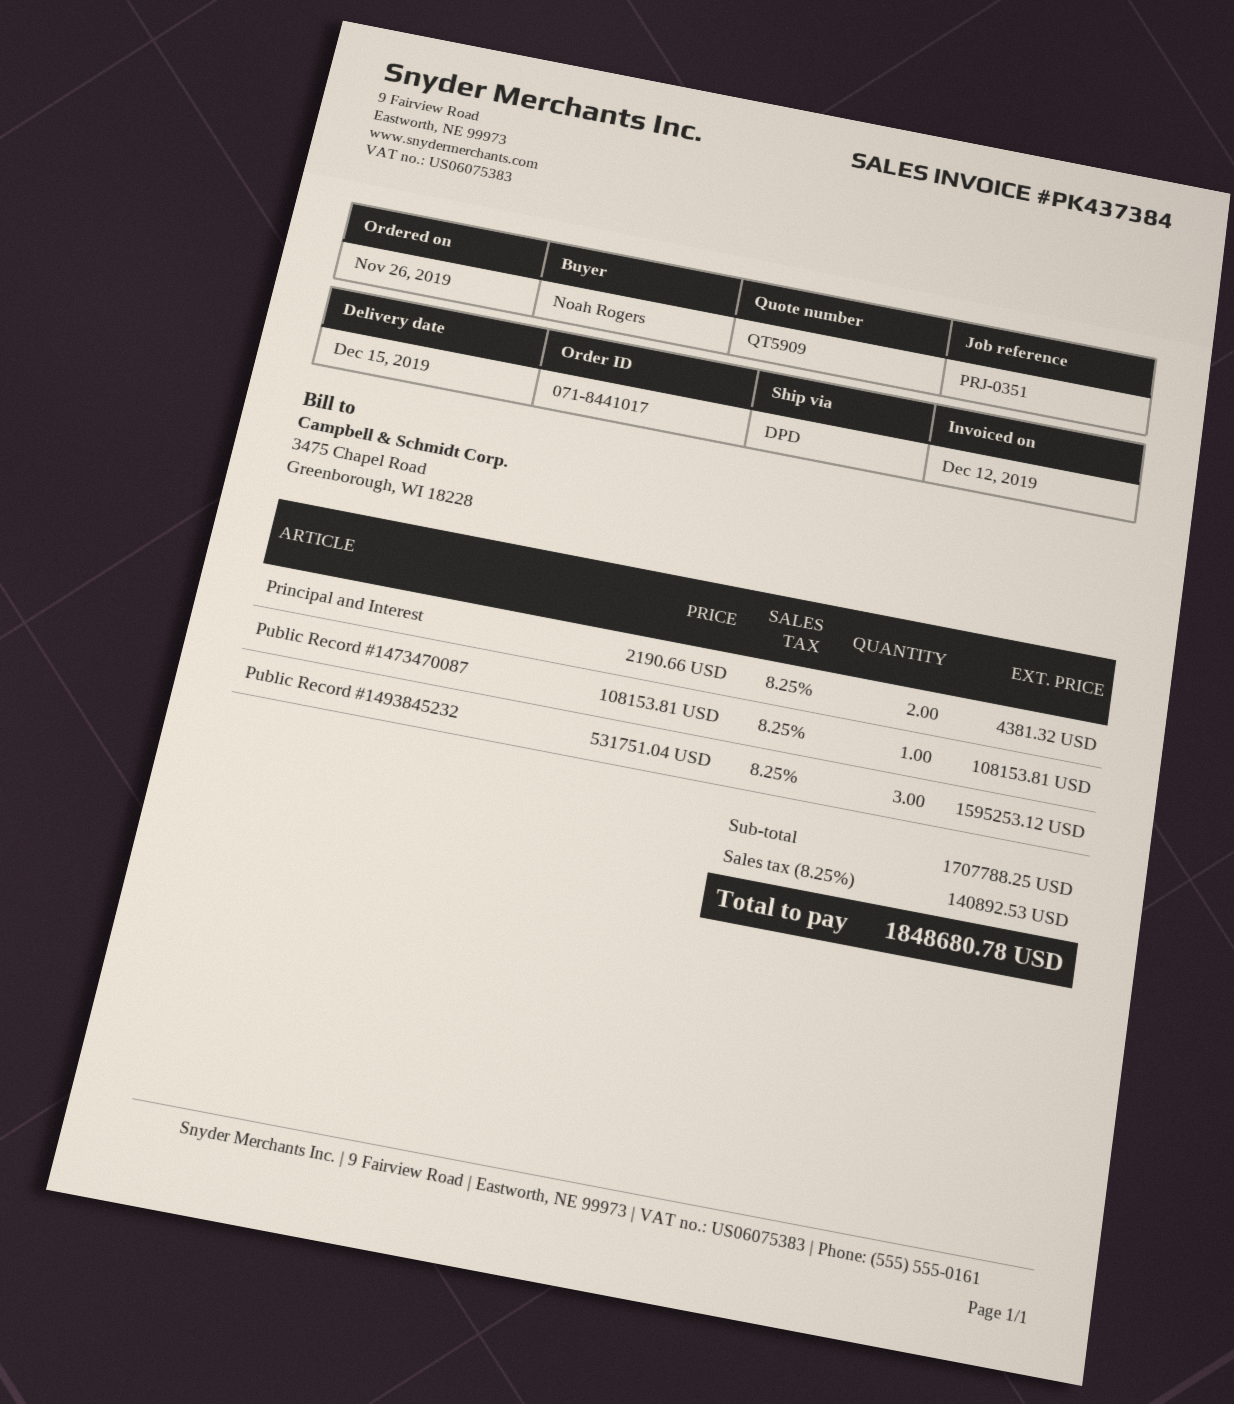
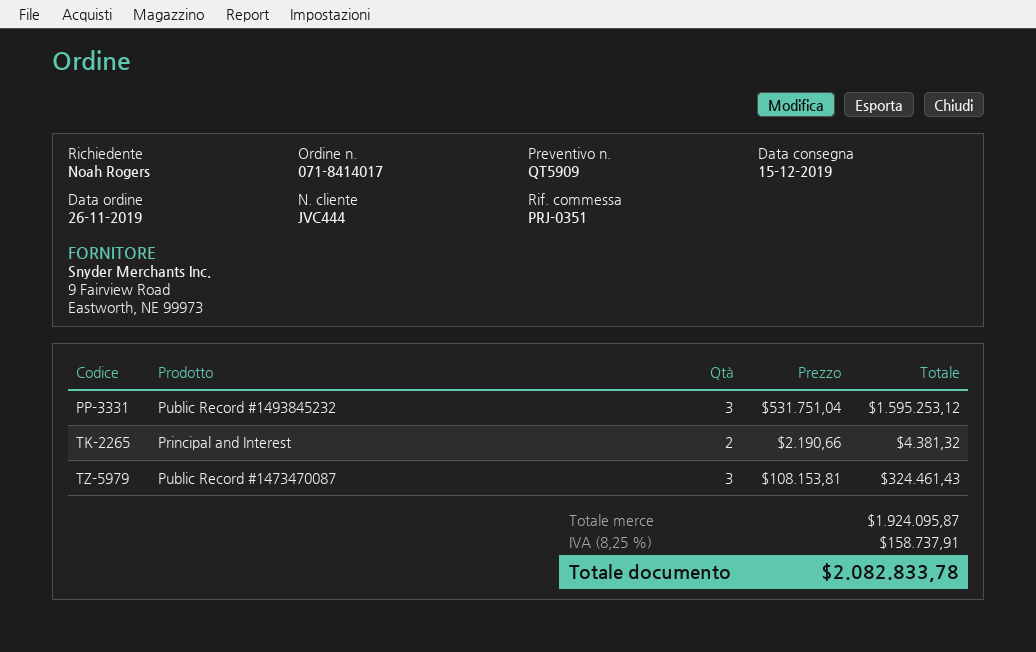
order number: 071-8441017 -> 071-8414017
Public Record #1473470087: 1 x 108153.81 = 108153.81 -> 3 x 108153.81 = 324461.43
subtotal: 1707788.25 -> 1924095.87
tax: 8.25% = 140892.53 -> 8.25% = 158737.91
total: 1848680.78 -> 2082833.78

